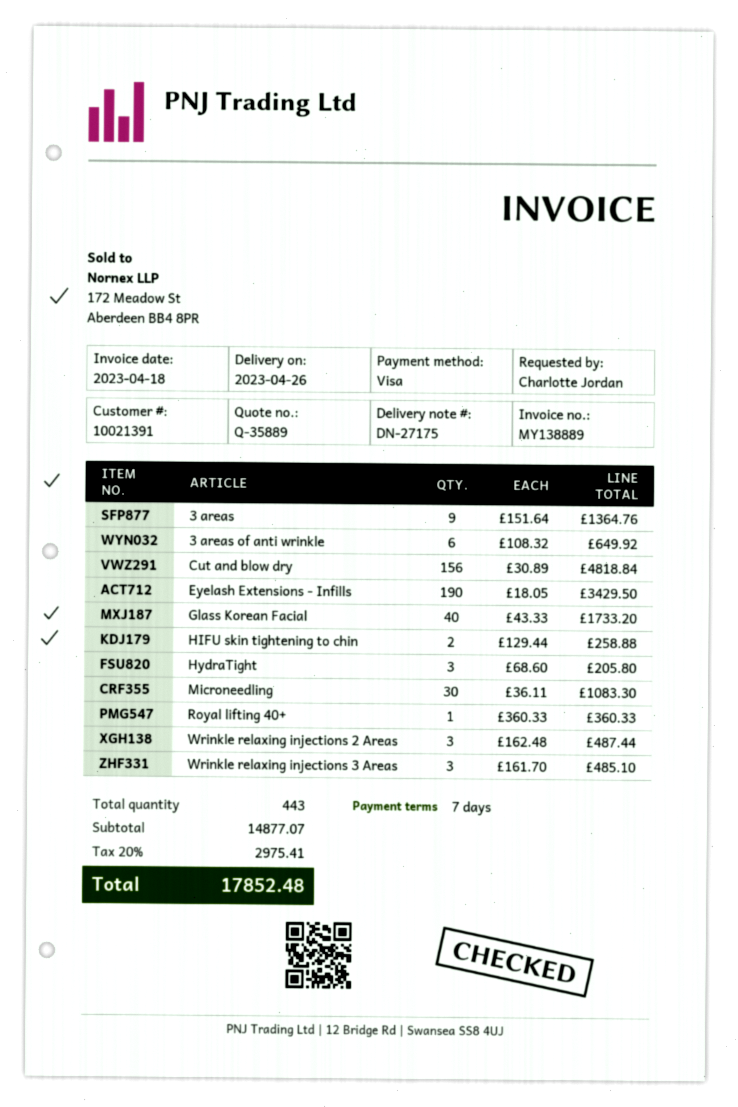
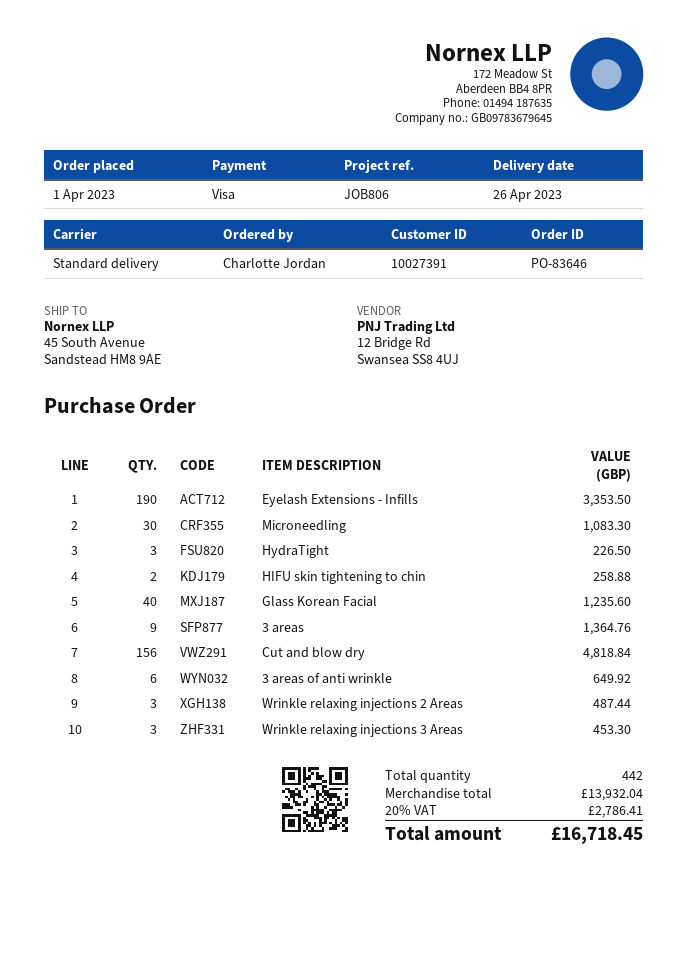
customer number: 10021391 -> 10027391
Eyelash Extensions - Infills: 190 for 3429.50 -> 190 for 3353.50
Glass Korean Facial: 40 for 1733.20 -> 40 for 1235.60
HydraTight: 3 for 205.80 -> 3 for 226.50
Royal lifting 40+: 1 for 360.33 -> none
Wrinkle relaxing injections 3 Areas: 3 for 485.10 -> 3 for 453.30
total quantity: 443 -> 442
subtotal: 14877.07 -> 13932.04
tax: 20% = 2975.41 -> 20% = 2786.41
total: 17852.48 -> 16718.45

